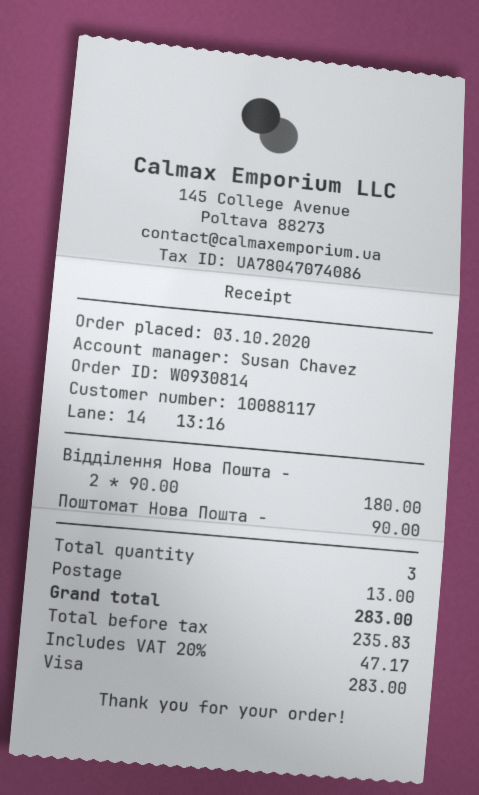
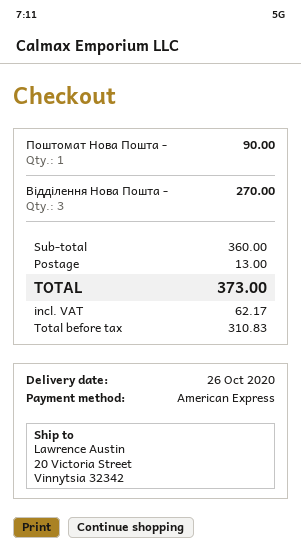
payment method: Visa -> American Express
Відділення Нова Пошта -: 2 for 180.00 -> 3 for 270.00
net: 235.83 -> 310.83
tax: 47.17 -> 62.17
total: 283.00 -> 373.00

